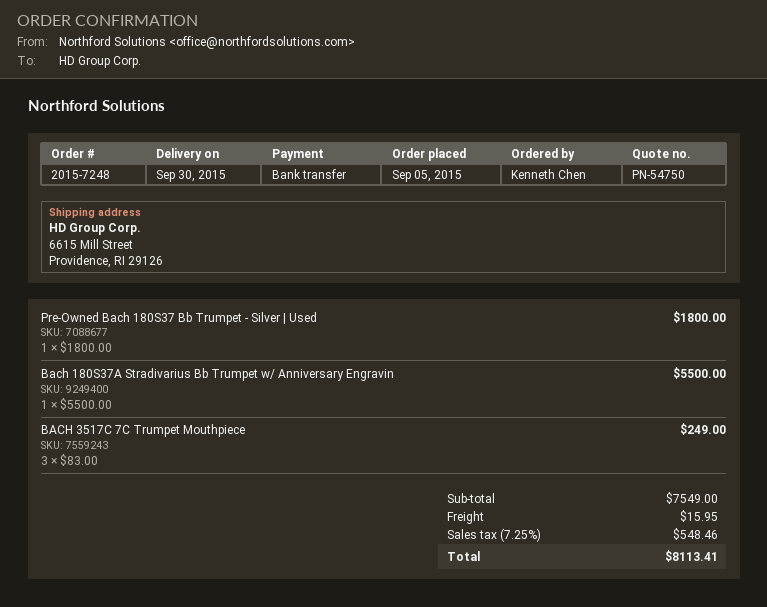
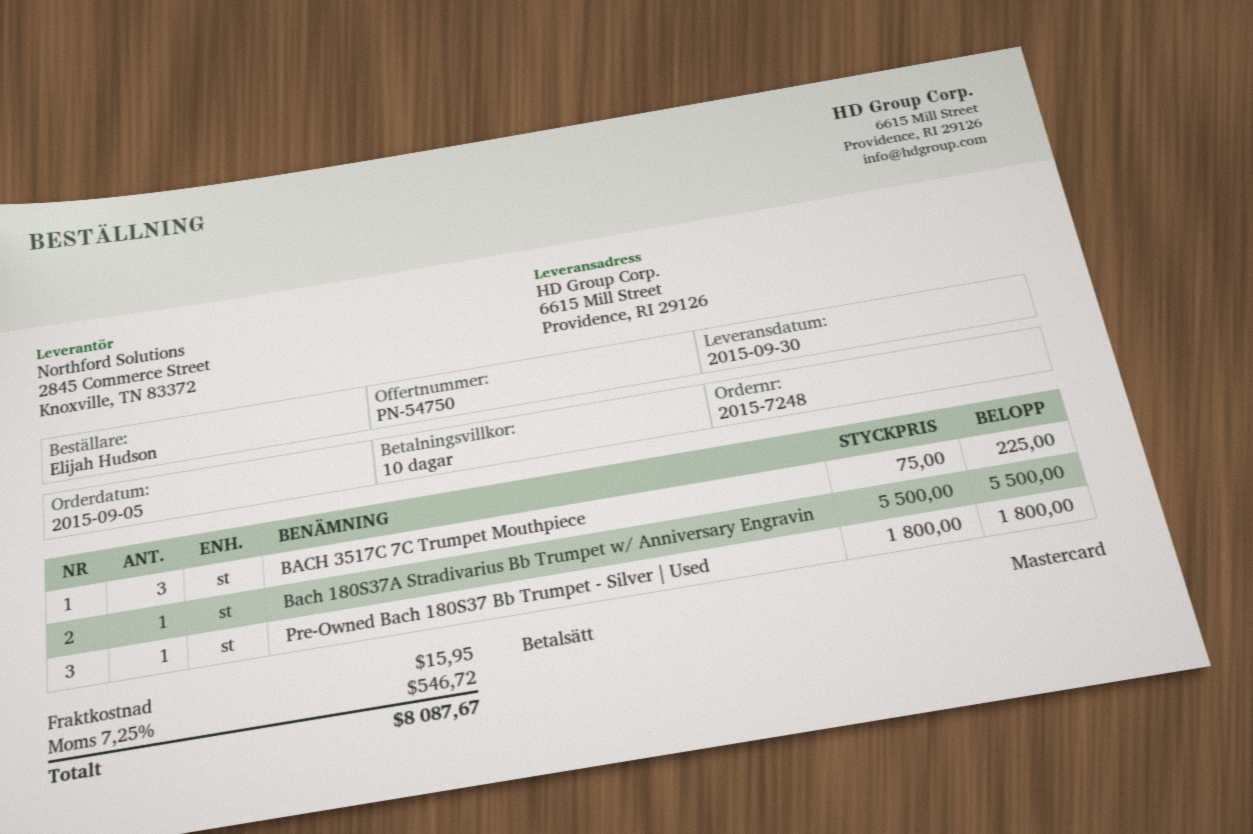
ordered by: Kenneth Chen -> Elijah Hudson
payment method: bank transfer -> Mastercard
BACH 3517C 7C Trumpet Mouthpiece: 3 x 83.00 = 249.00 -> 3 x 75.00 = 225.00
tax: 7.25% = 548.46 -> 7.25% = 546.72
total: 8113.41 -> 8087.67

